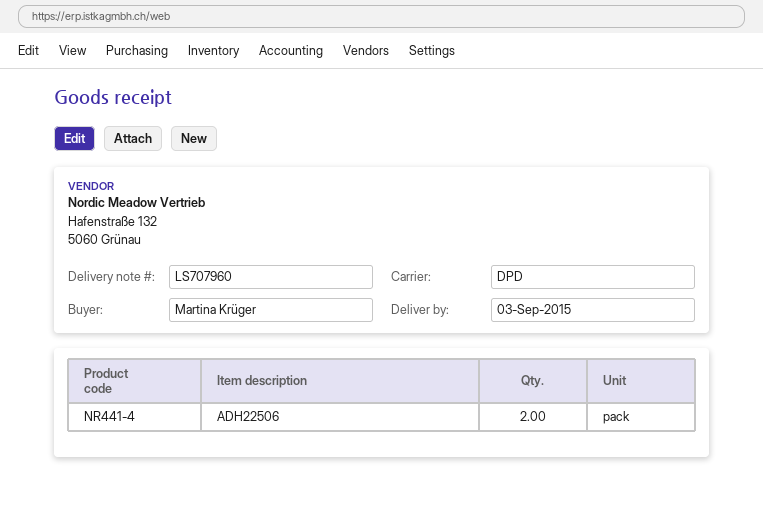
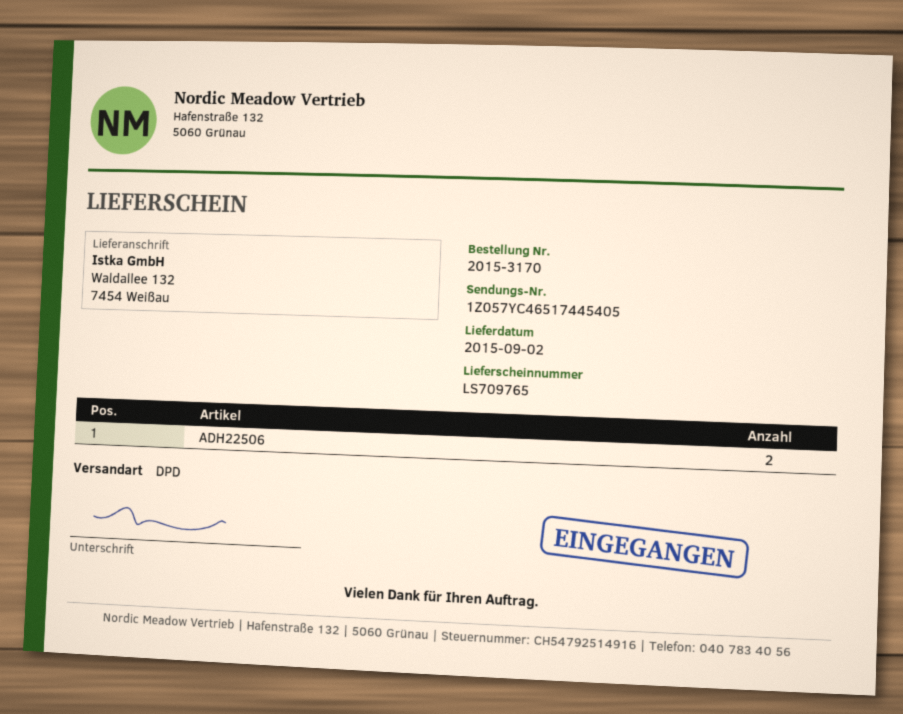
delivery note number: LS707960 -> LS709765
delivery date: 2015-09-03 -> 2015-09-02

